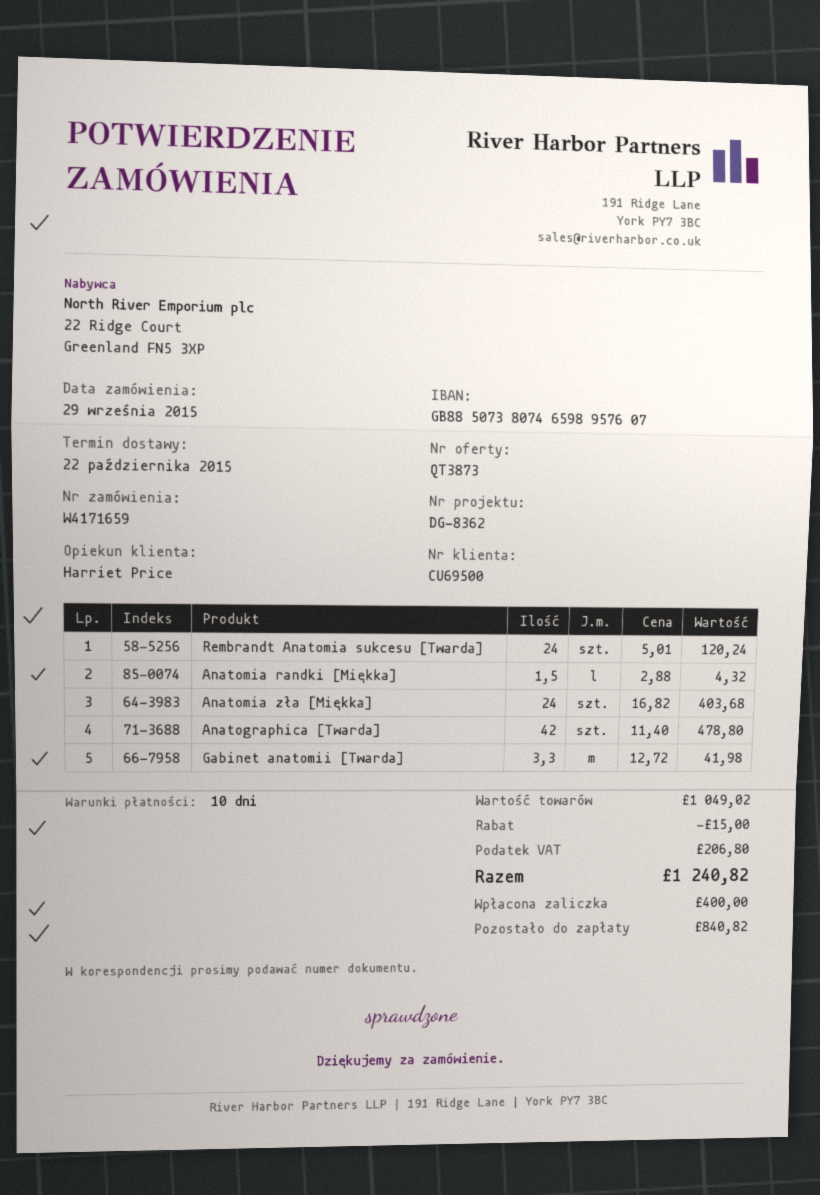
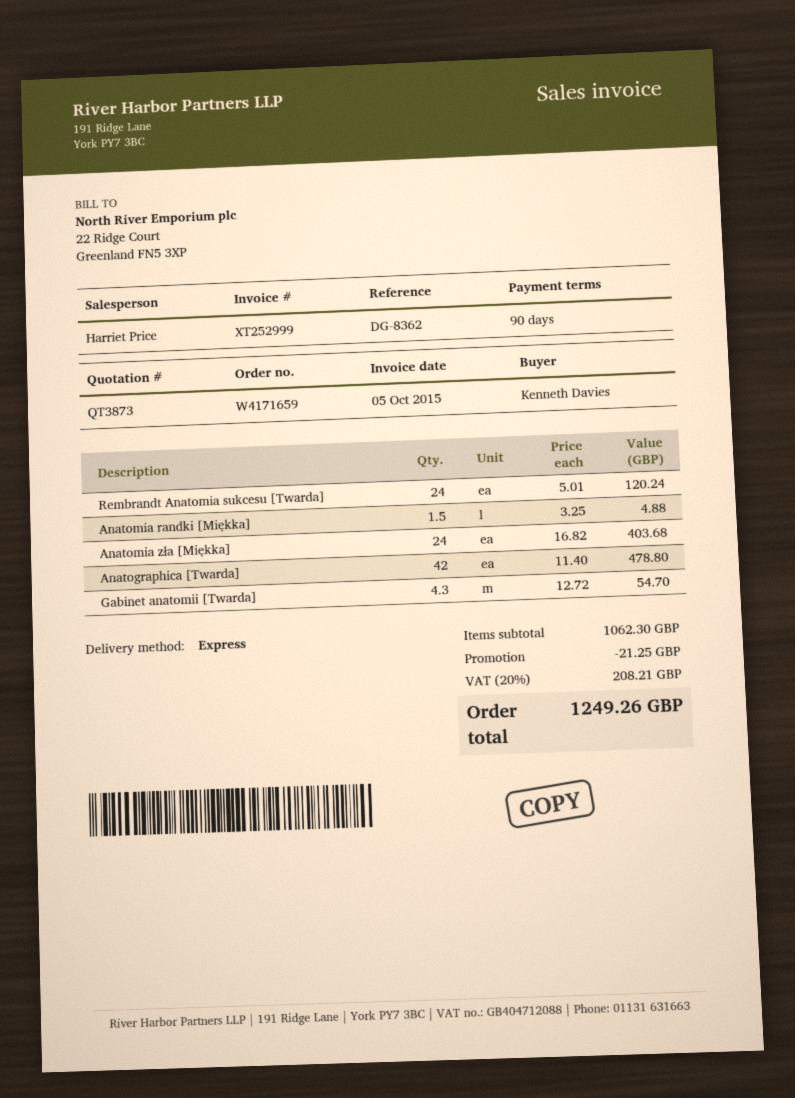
payment terms: 10 days -> 90 days
Anatomia randki [Miękka]: 1.5 x 2.88 = 4.32 -> 1.5 x 3.25 = 4.88
Gabinet anatomii [Twarda]: 3.3 x 12.72 = 41.98 -> 4.3 x 12.72 = 54.70
subtotal: 1049.02 -> 1062.30
discount: 15.00 -> 21.25
tax: 206.80 -> 208.21
total: 1240.82 -> 1249.26

